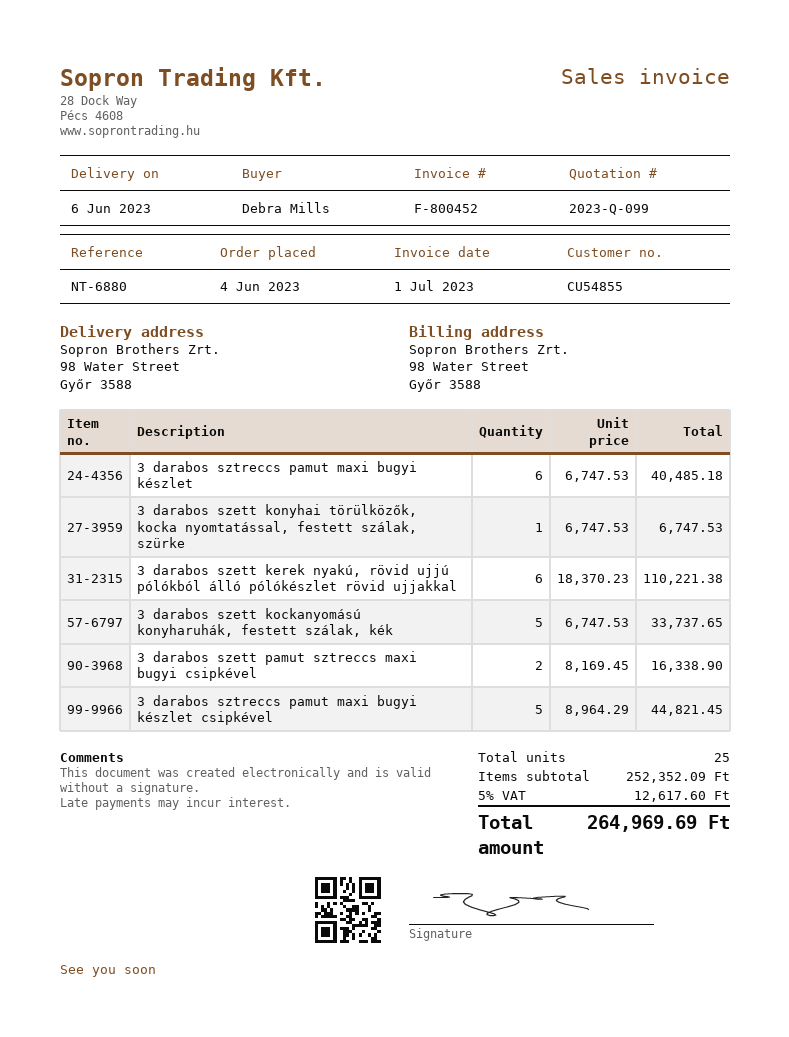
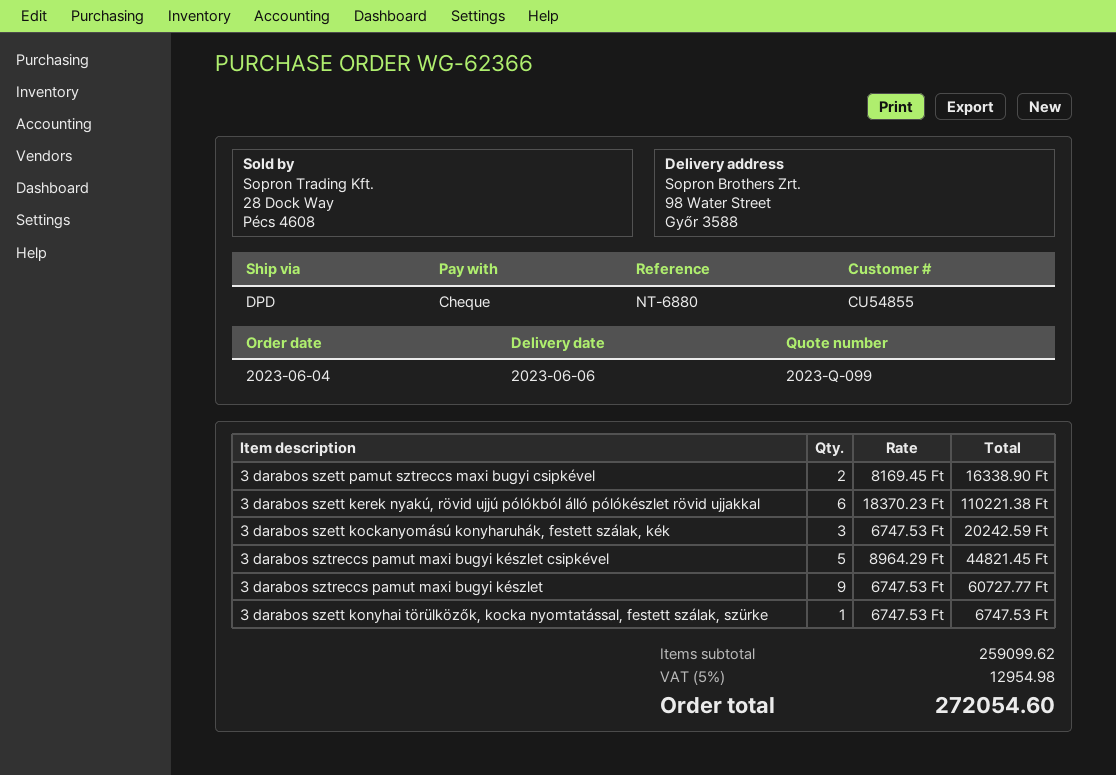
3 darabos sztreccs pamut maxi bugyi készlet: 6 x 6747.53 = 40485.18 -> 9 x 6747.53 = 60727.77
3 darabos szett kockanyomású konyharuhák, festett szálak, kék: 5 x 6747.53 = 33737.65 -> 3 x 6747.53 = 20242.59
subtotal: 252352.09 -> 259099.62
tax: 5% = 12617.60 -> 5% = 12954.98
total: 264969.69 -> 272054.60

